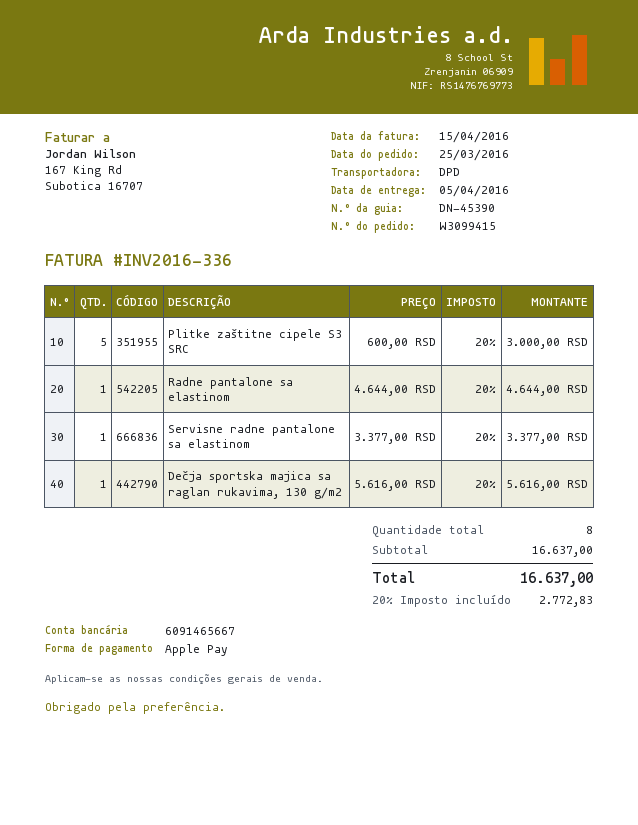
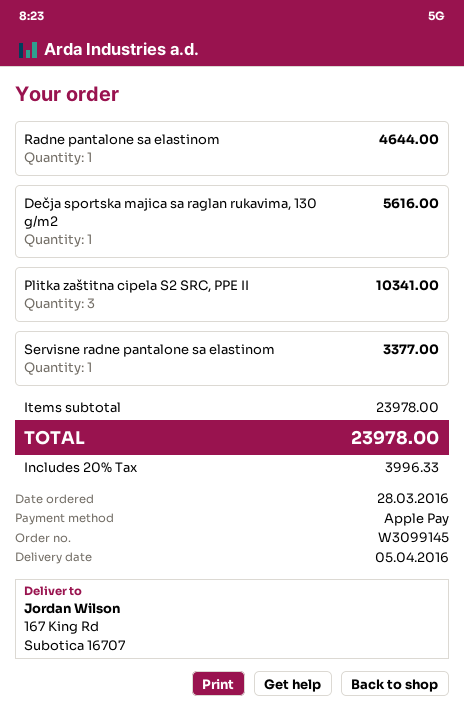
order number: W3099415 -> W3099145
order date: 2016-03-25 -> 2016-03-28
Plitke zaštitne cipele S3 SRC: 5 for 3000.00 -> none
Plitka zaštitna cipela S2 SRC, PPE II: none -> 3 for 10341.00
subtotal: 16637.00 -> 23978.00
tax: 20% = 2772.83 -> 20% = 3996.33
total: 16637.00 -> 23978.00

